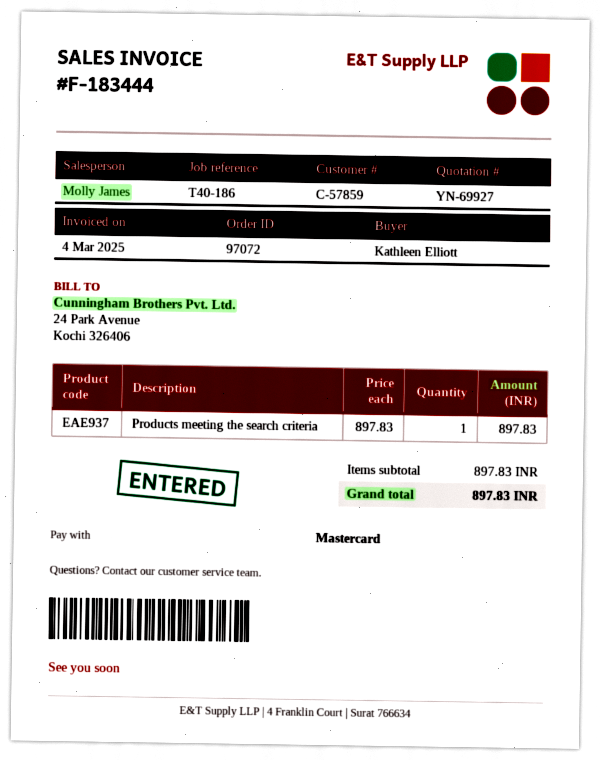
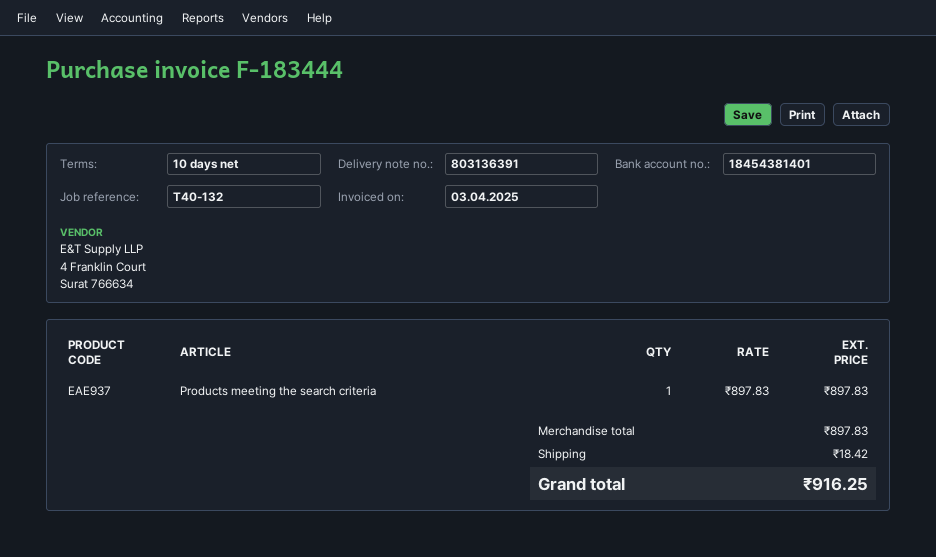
invoice date: 2025-03-04 -> 2025-04-03
reference: T40-186 -> T40-132
shipping: none -> 18.42
total: 897.83 -> 916.25

